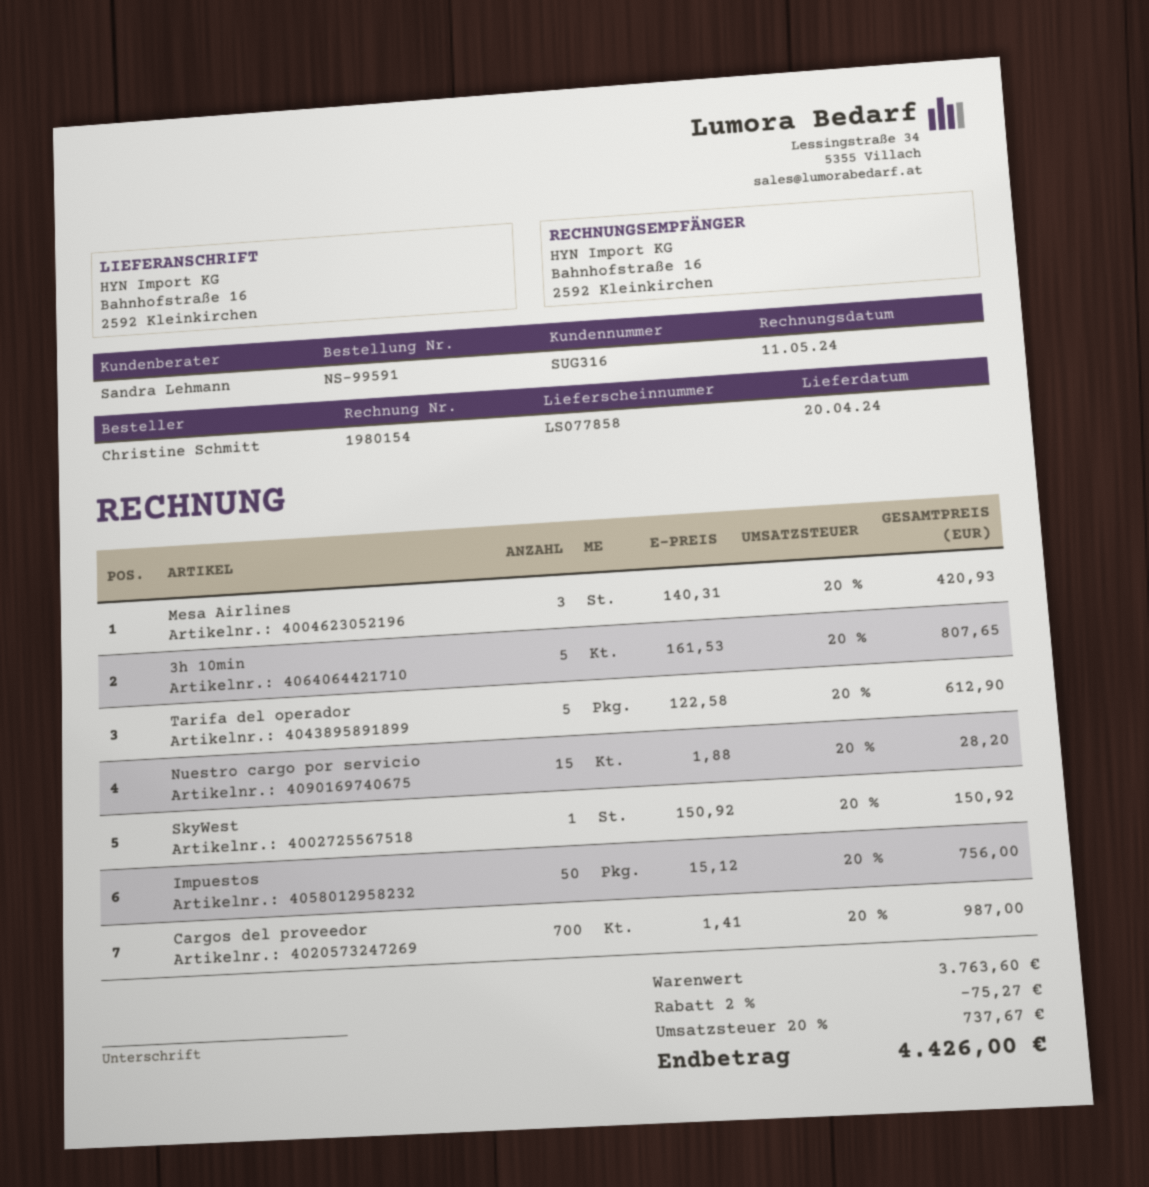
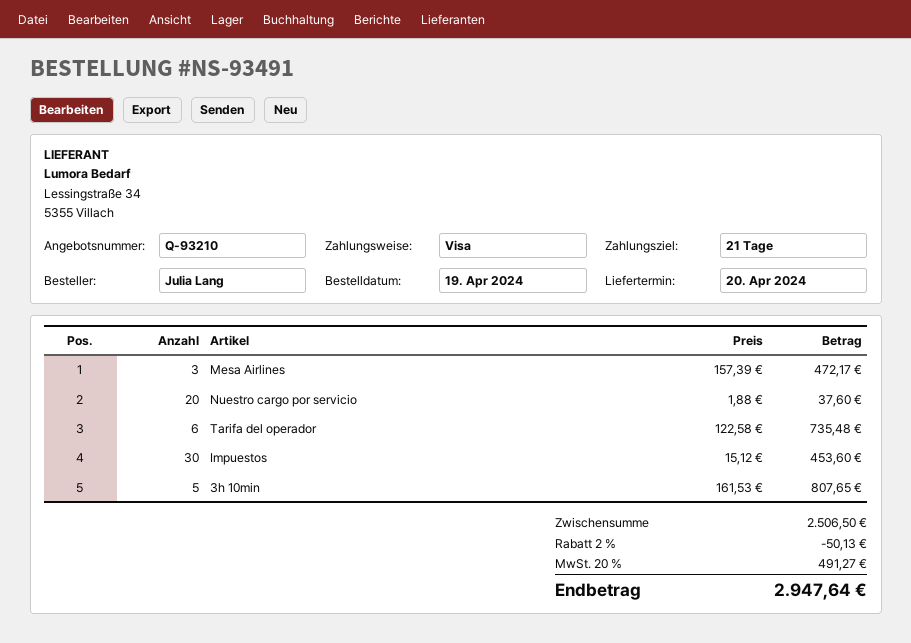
order number: NS-99591 -> NS-93491
ordered by: Christine Schmitt -> Julia Lang
Mesa Airlines: 3 x 140.31 = 420.93 -> 3 x 157.39 = 472.17
Tarifa del operador: 5 x 122.58 = 612.90 -> 6 x 122.58 = 735.48
Nuestro cargo por servicio: 15 x 1.88 = 28.20 -> 20 x 1.88 = 37.60
SkyWest: 1 x 150.92 = 150.92 -> none
Impuestos: 50 x 15.12 = 756.00 -> 30 x 15.12 = 453.60
Cargos del proveedor: 700 x 1.41 = 987.00 -> none
subtotal: 3763.60 -> 2506.50
discount: 2% = 75.27 -> 2% = 50.13
tax: 20% = 737.67 -> 20% = 491.27
total: 4426.00 -> 2947.64

